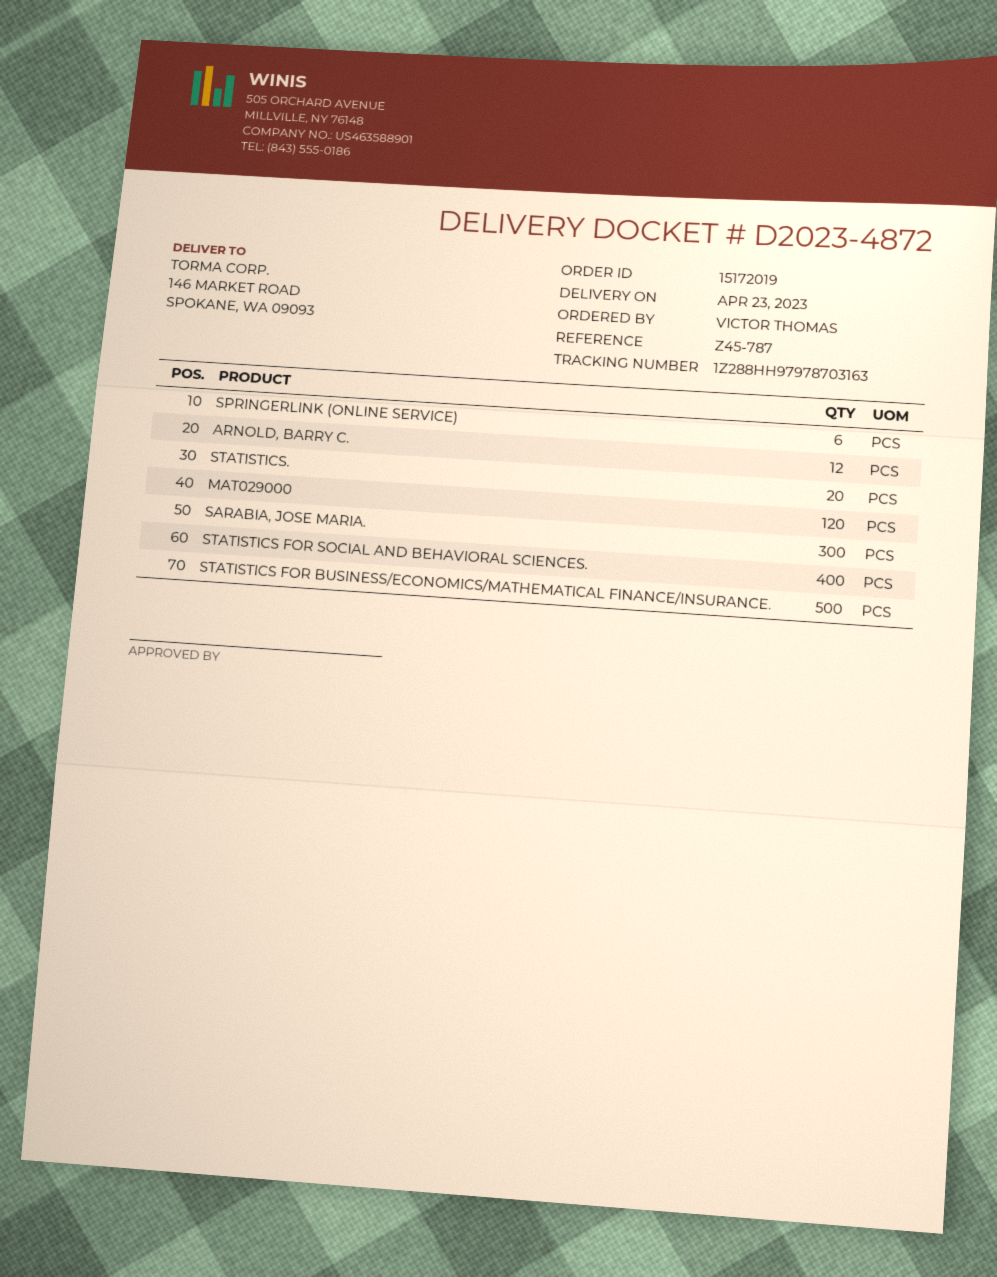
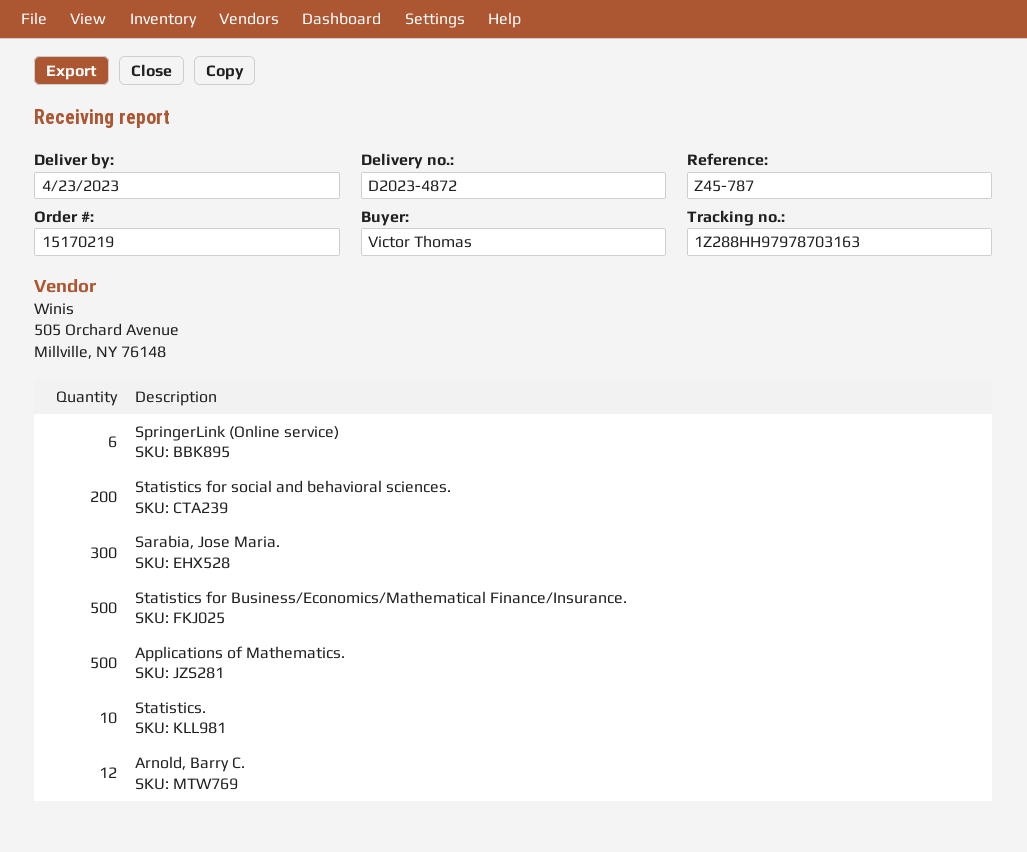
order number: 15172019 -> 15170219
STATISTICS.: 20 -> 10
MAT029000: 120 -> none
STATISTICS FOR SOCIAL AND BEHAVIORAL SCIENCES.: 400 -> 200
Applications of Mathematics.: none -> 500

